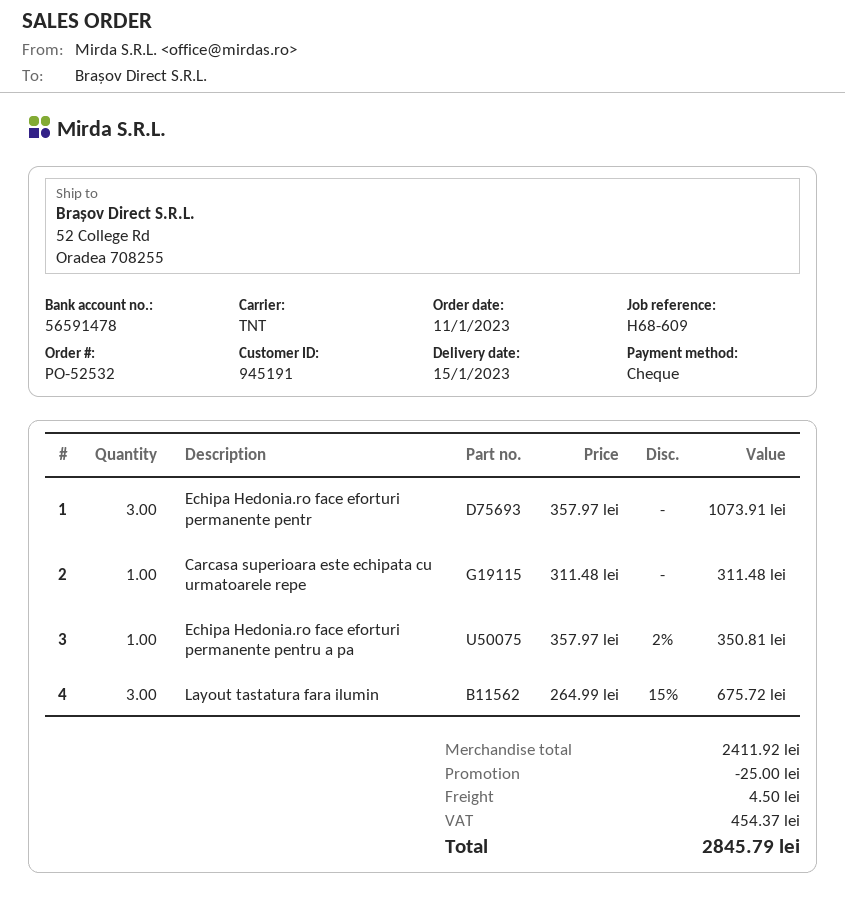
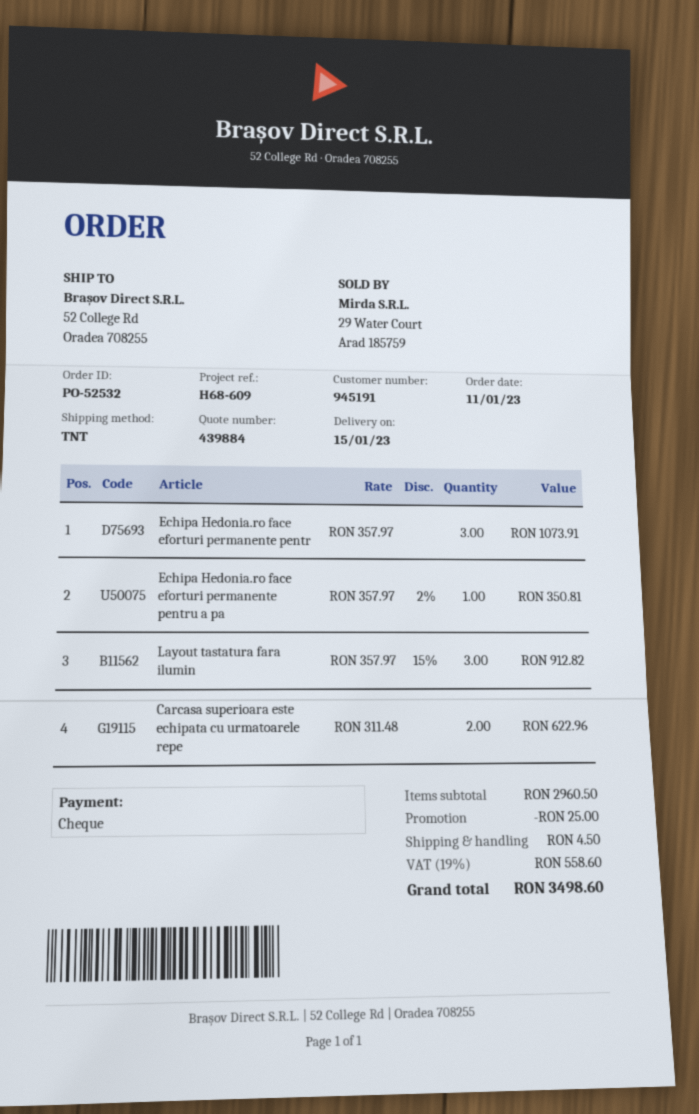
Carcasa superioara este echipata cu urmatoarele repe: 1 x 311.48 = 311.48 -> 2 x 311.48 = 622.96
Layout tastatura fara ilumin: 3 x 264.99 - 15% = 675.72 -> 3 x 357.97 - 15% = 912.82
subtotal: 2411.92 -> 2960.50
tax: 454.37 -> 558.60
total: 2845.79 -> 3498.60

